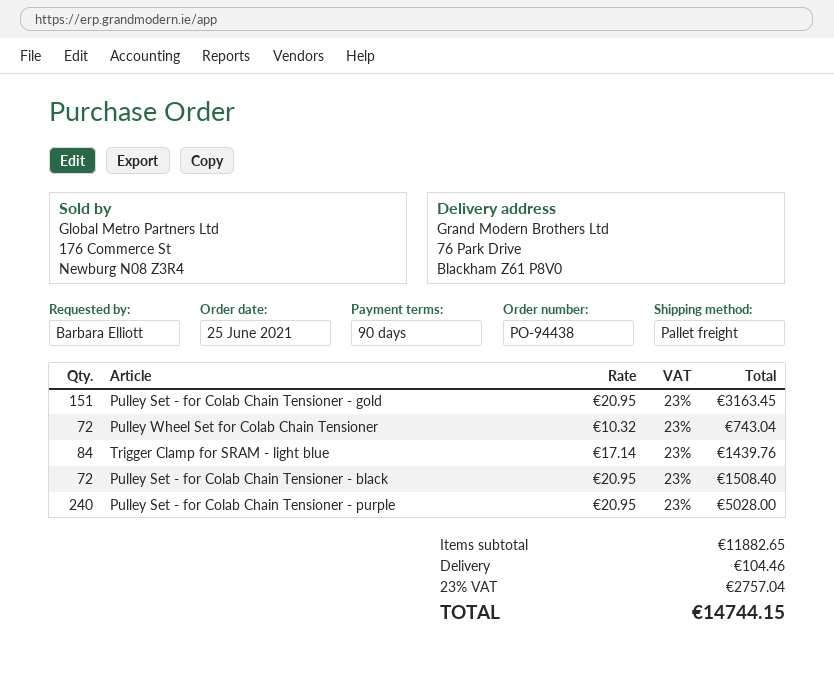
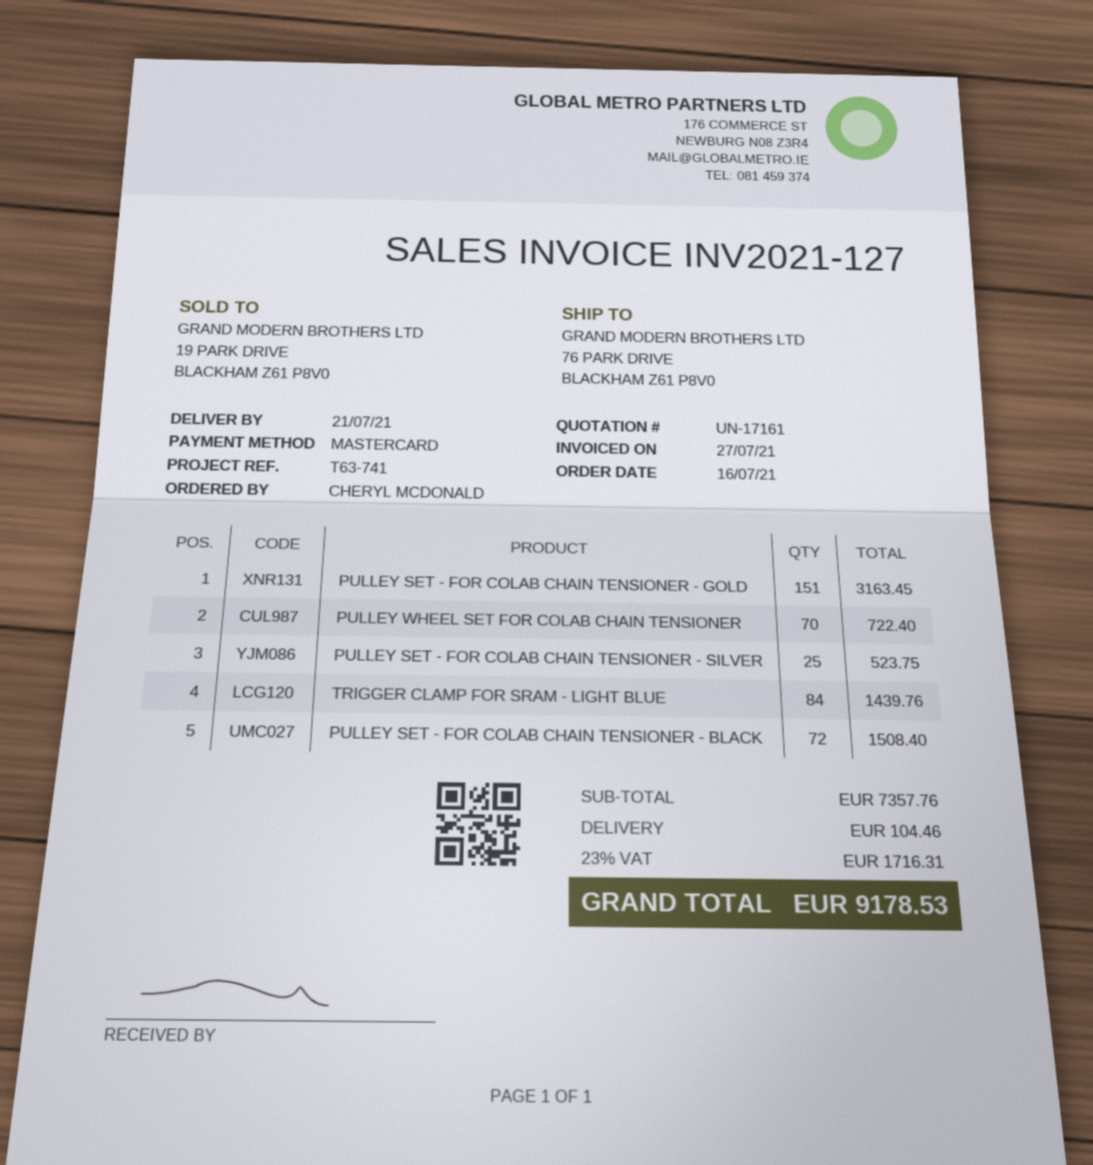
order date: 2021-06-25 -> 2021-07-16
ordered by: Barbara Elliott -> CHERYL MCDONALD
Pulley Wheel Set for Colab Chain Tensioner: 72 for 743.04 -> 70 for 722.40
Pulley Set - for Colab Chain Tensioner - purple: 240 for 5028.00 -> none
PULLEY SET - FOR COLAB CHAIN TENSIONER - SILVER: none -> 25 for 523.75
subtotal: 11882.65 -> 7357.76
tax: 23% = 2757.04 -> 23% = 1716.31
total: 14744.15 -> 9178.53

